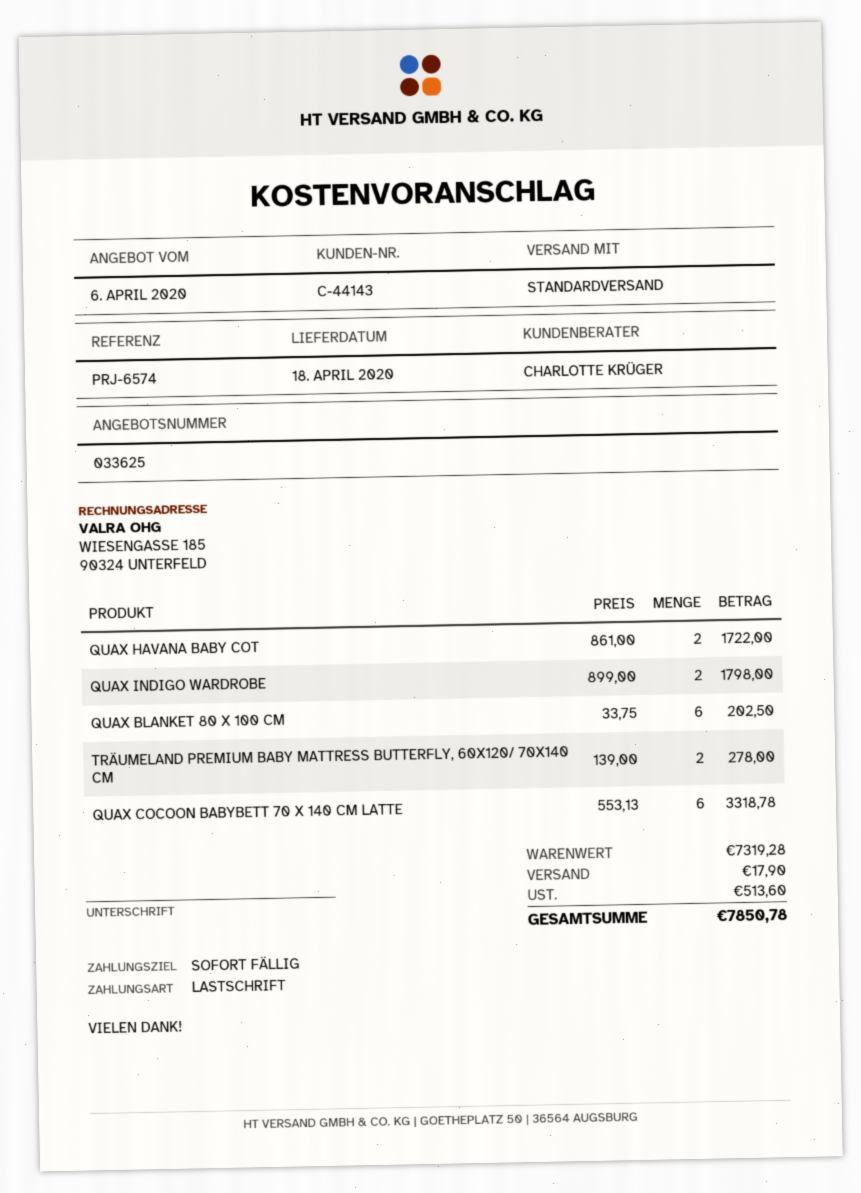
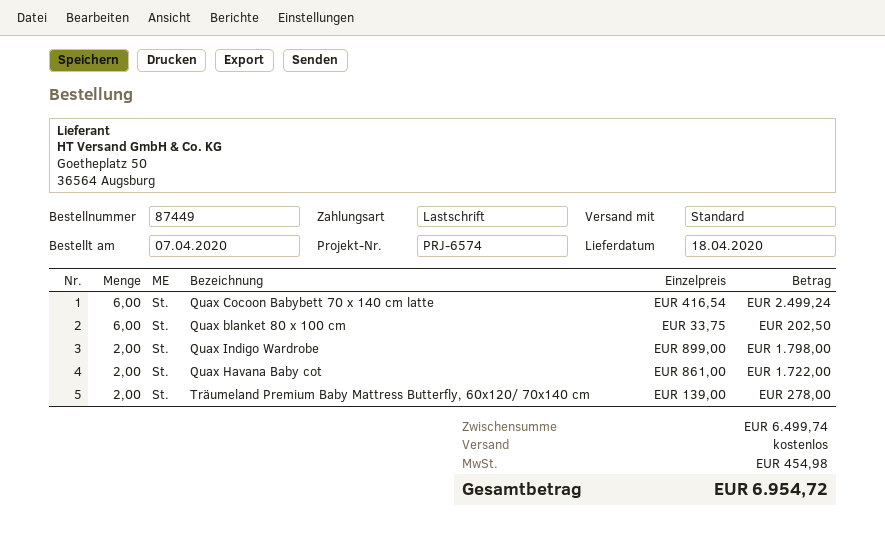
QUAX COCOON BABYBETT 70 X 140 CM LATTE: 6 x 553.13 = 3318.78 -> 6 x 416.54 = 2499.24
subtotal: 7319.28 -> 6499.74
shipping: 17.90 -> 0.00
tax: 513.60 -> 454.98
total: 7850.78 -> 6954.72

